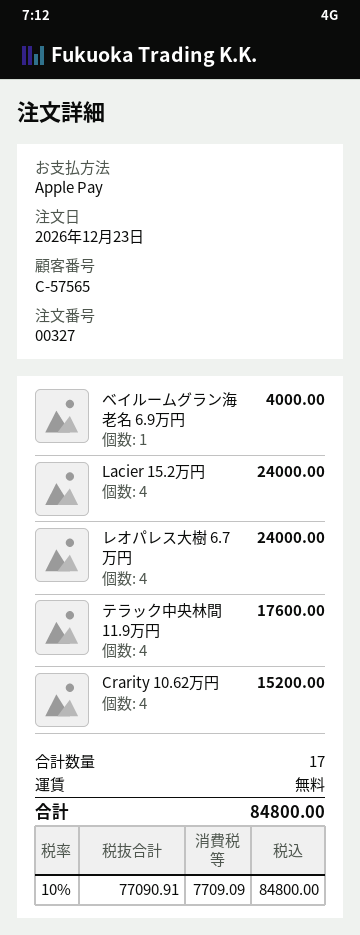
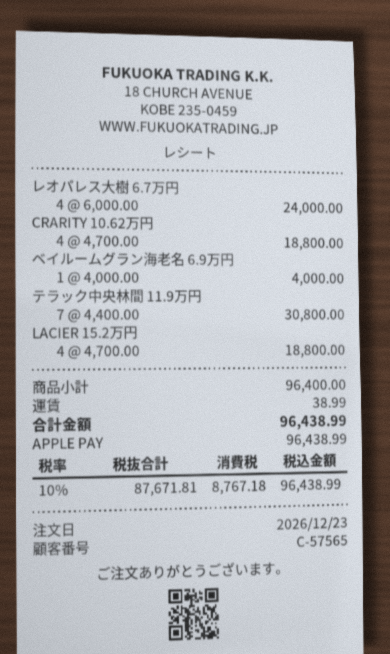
Lacier 15.2万円: 4 for 24000.00 -> 4 for 18800.00
テラック中央林間 11.9万円: 4 for 17600.00 -> 7 for 30800.00
Crarity 10.62万円: 4 for 15200.00 -> 4 for 18800.00
shipping: 0.00 -> 38.99
net: 77090.91 -> 87671.81
tax: 10% = 7709.09 -> 10% = 8767.18
total: 84800.00 -> 96438.99

